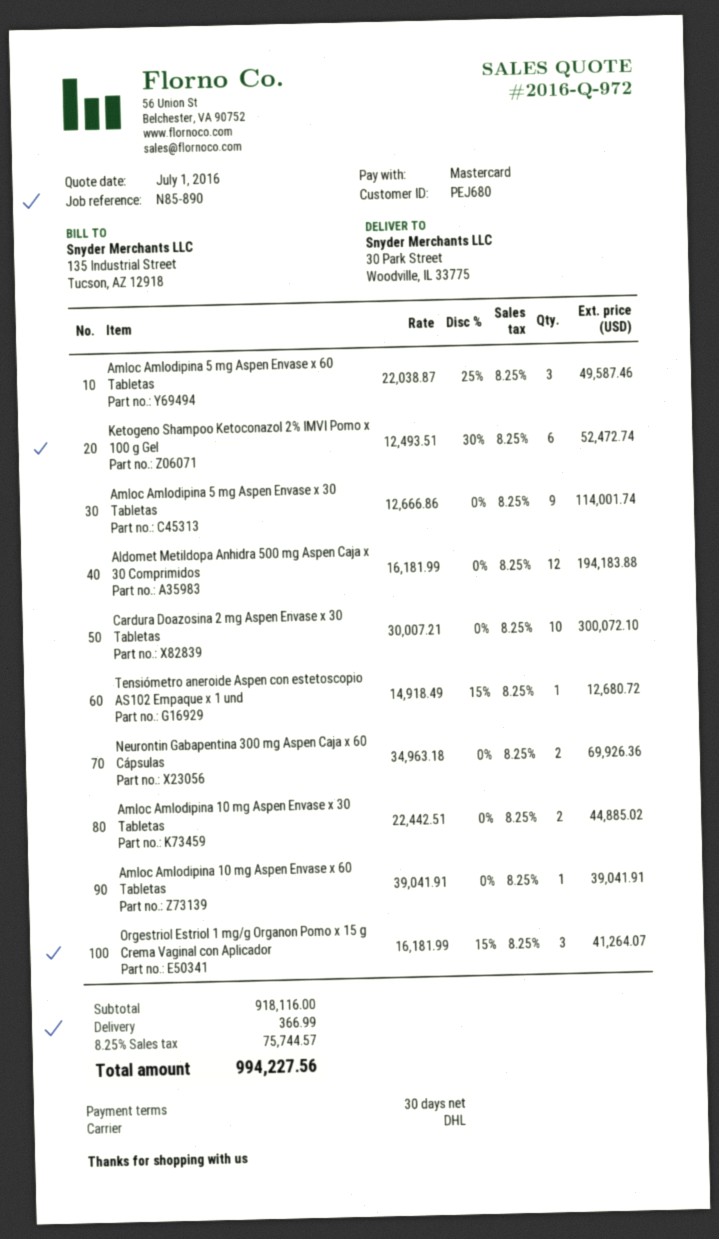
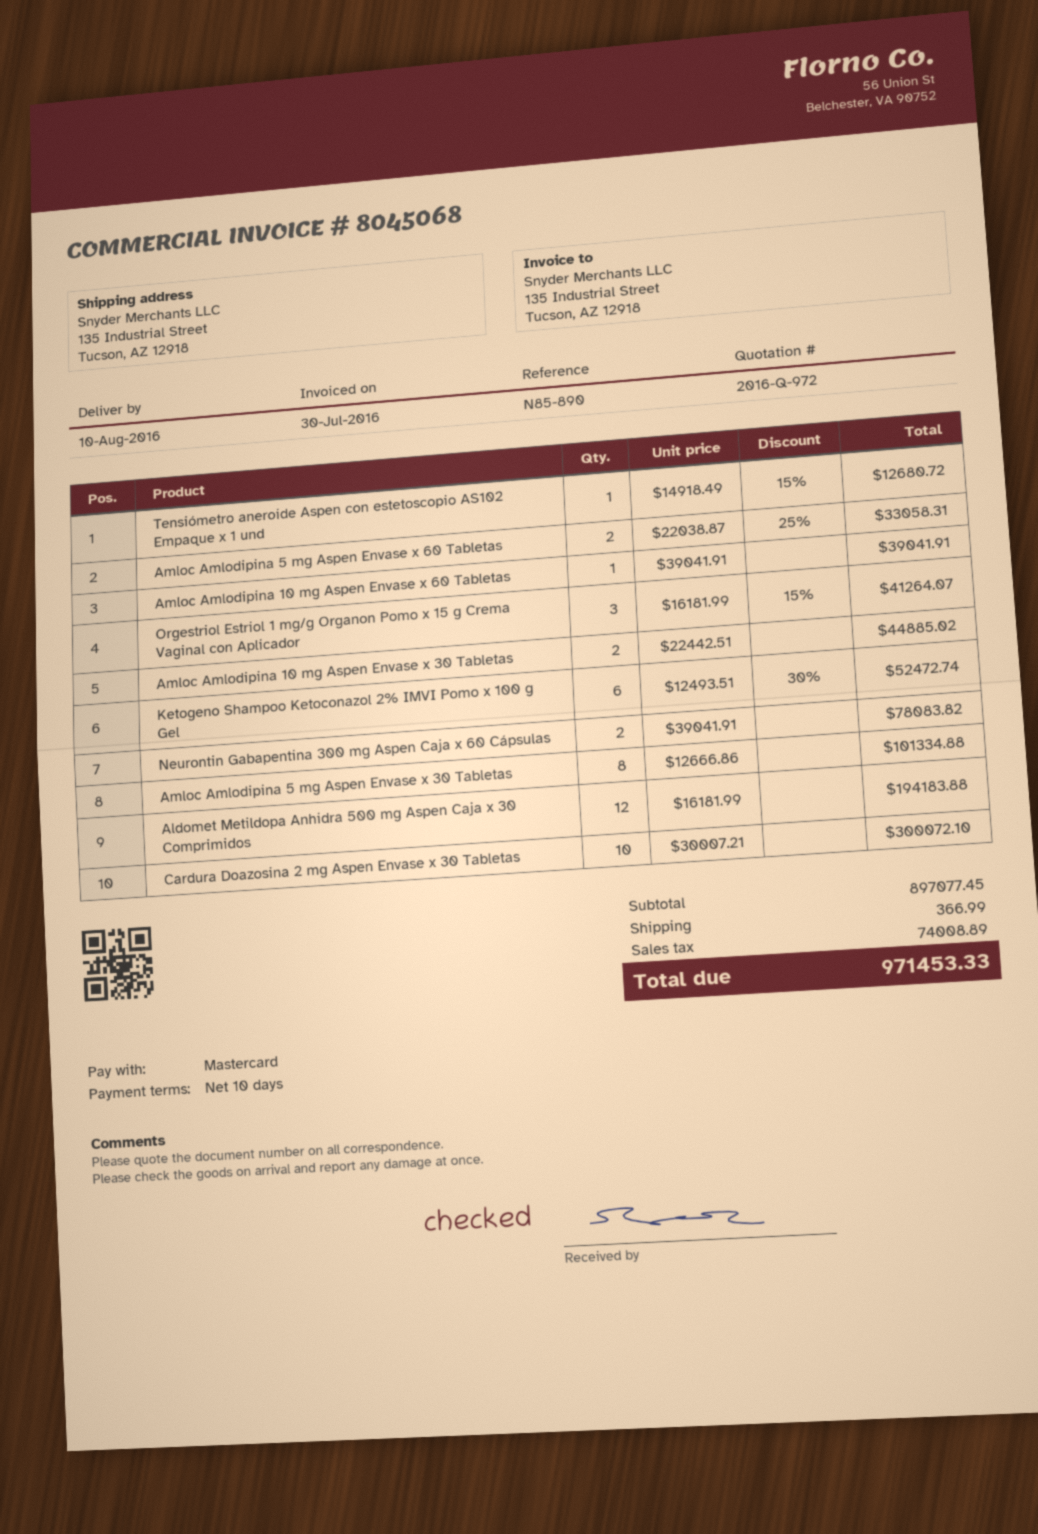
payment terms: 30 days -> 10 days
ship to: 30 Park Street, Woodville, IL 33775 -> 135 Industrial Street, Tucson, AZ 12918
Amloc Amlodipina 5 mg Aspen Envase x 60 Tabletas: 3 x 22038.87 - 25% = 49587.46 -> 2 x 22038.87 - 25% = 33058.31
Amloc Amlodipina 5 mg Aspen Envase x 30 Tabletas: 9 x 12666.86 = 114001.74 -> 8 x 12666.86 = 101334.88
Neurontin Gabapentina 300 mg Aspen Caja x 60 Cápsulas: 2 x 34963.18 = 69926.36 -> 2 x 39041.91 = 78083.82
subtotal: 918116.00 -> 897077.45
tax: 75744.57 -> 74008.89
total: 994227.56 -> 971453.33

